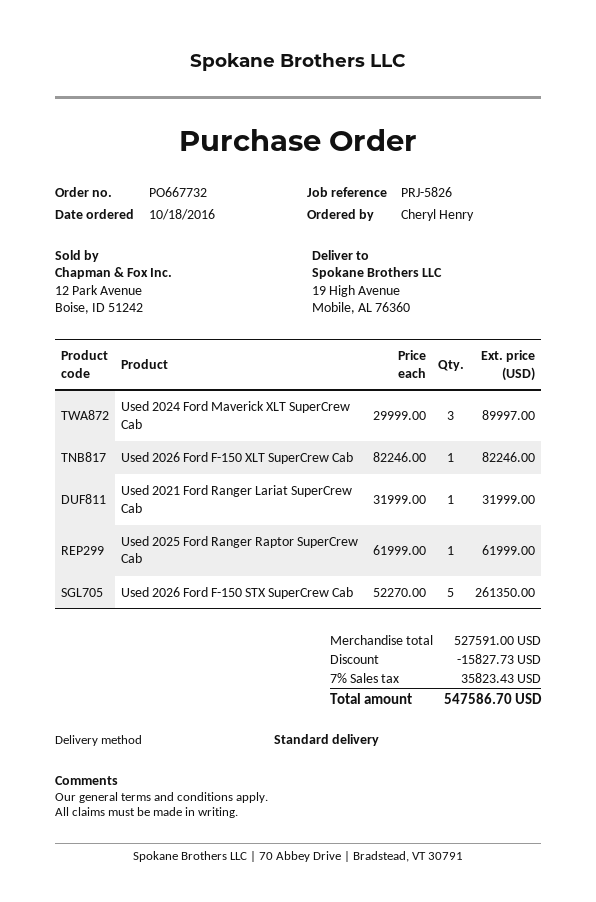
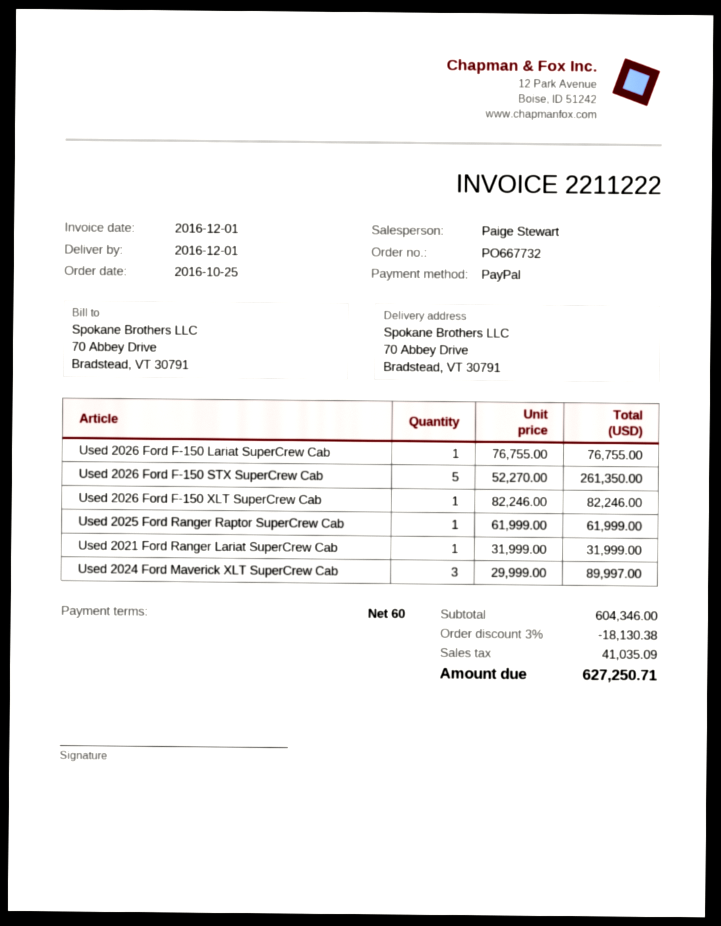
order date: 2016-10-18 -> 2016-10-25
ship to: 19 High Avenue, Mobile, AL 76360 -> 70 Abbey Drive, Bradstead, VT 30791
Used 2026 Ford F-150 Lariat SuperCrew Cab: none -> 1 x 76755.00 = 76755.00
subtotal: 527591.00 -> 604346.00
discount: 15827.73 -> 18130.38
tax: 35823.43 -> 41035.09
total: 547586.70 -> 627250.71

